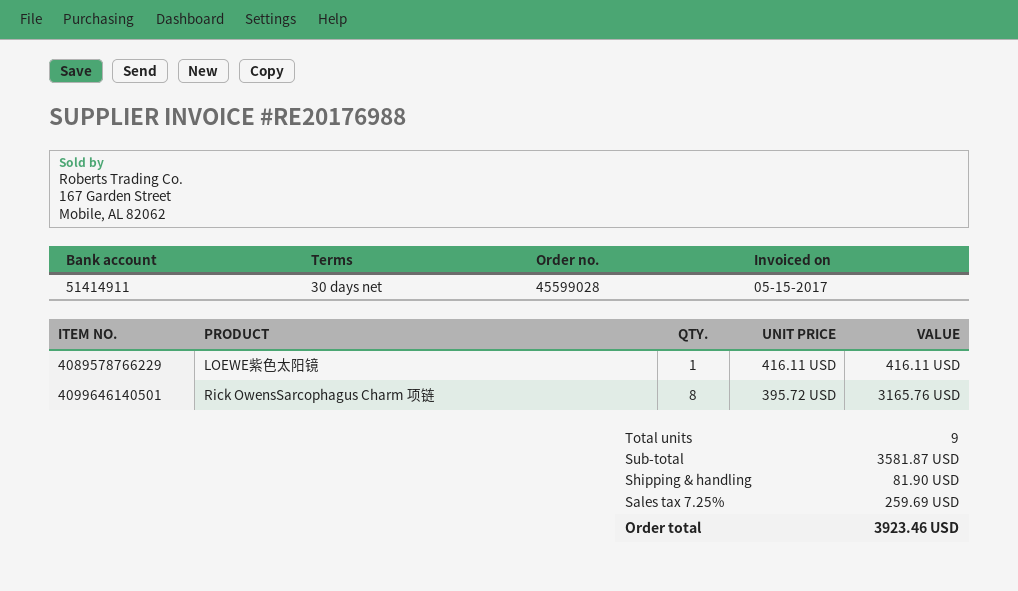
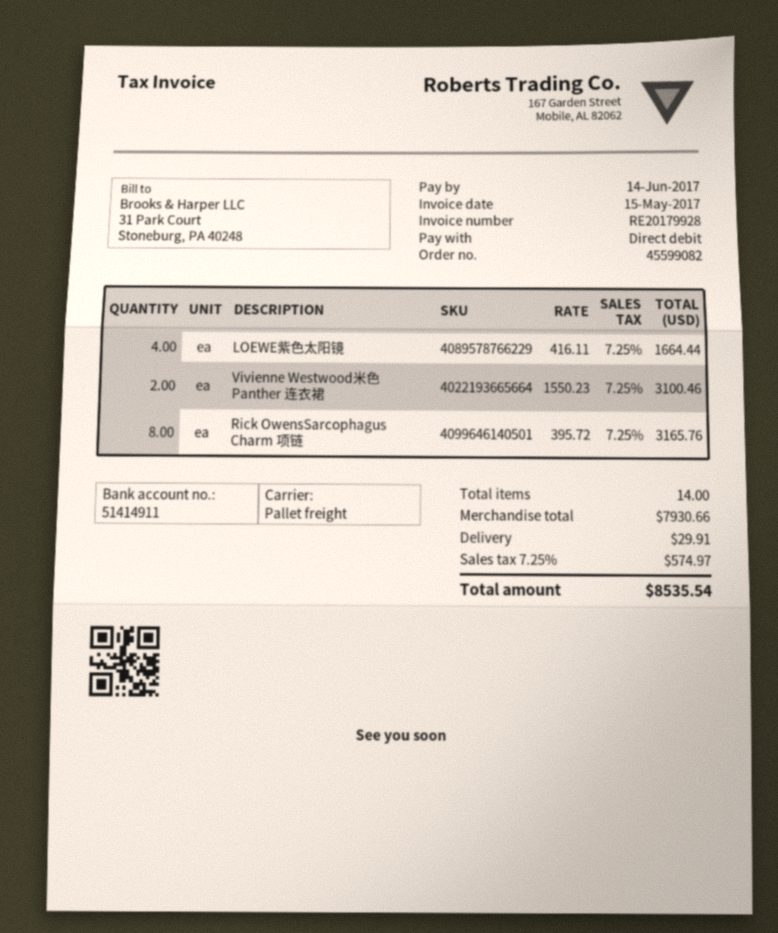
order number: 45599028 -> 45599082
invoice number: RE20176988 -> RE20179928
LOEWE紫色太阳镜: 1 x 416.11 = 416.11 -> 4 x 416.11 = 1664.44
Vivienne Westwood米色 Panther 连衣裙: none -> 2 x 1550.23 = 3100.46
total quantity: 9 -> 14
subtotal: 3581.87 -> 7930.66
shipping: 81.90 -> 29.91
tax: 7.25% = 259.69 -> 7.25% = 574.97
total: 3923.46 -> 8535.54

